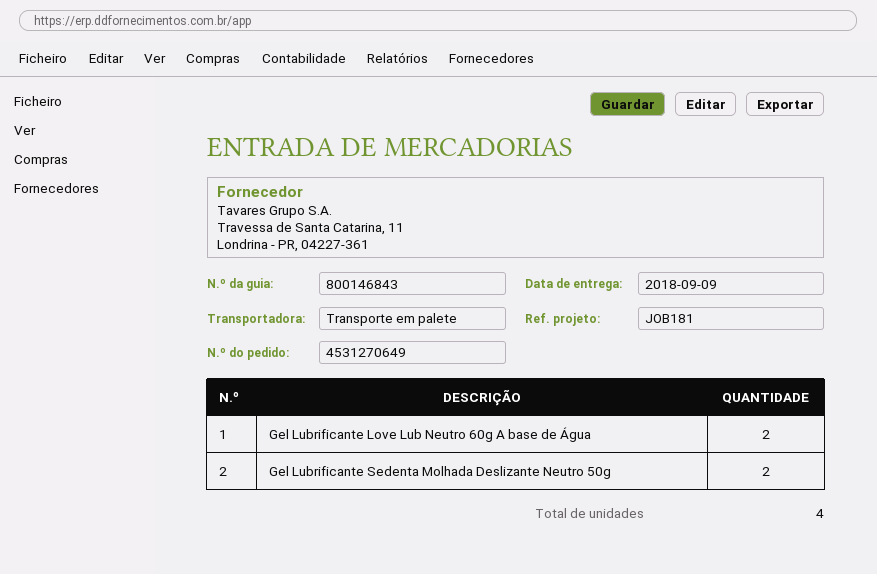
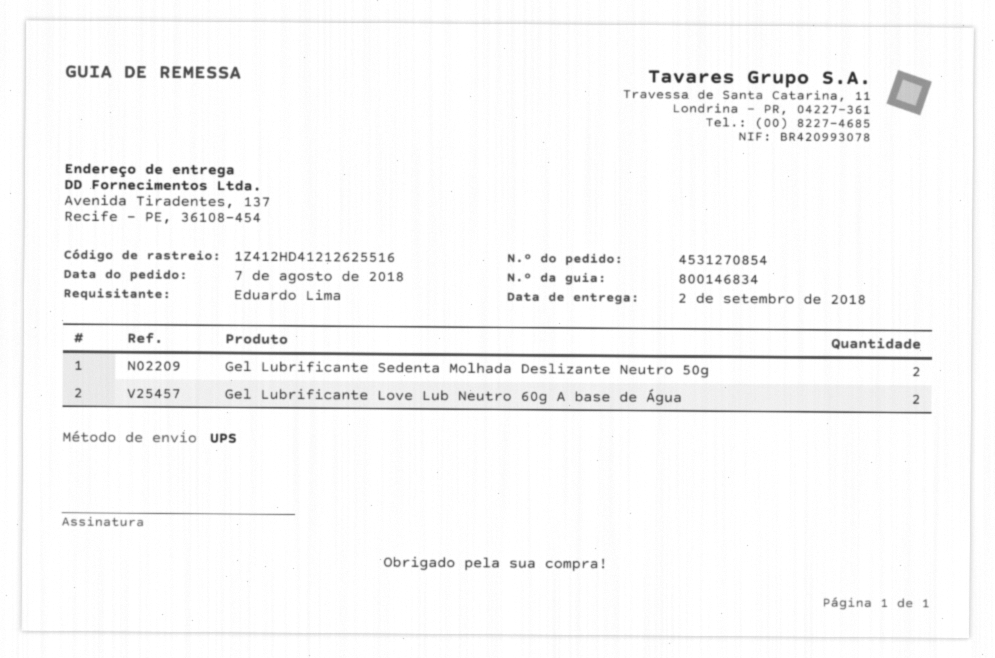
order number: 4531270649 -> 4531270854
delivery note number: 800146843 -> 800146834
delivery date: 2018-09-09 -> 2018-09-02
shipping method: pallet freight -> UPS

